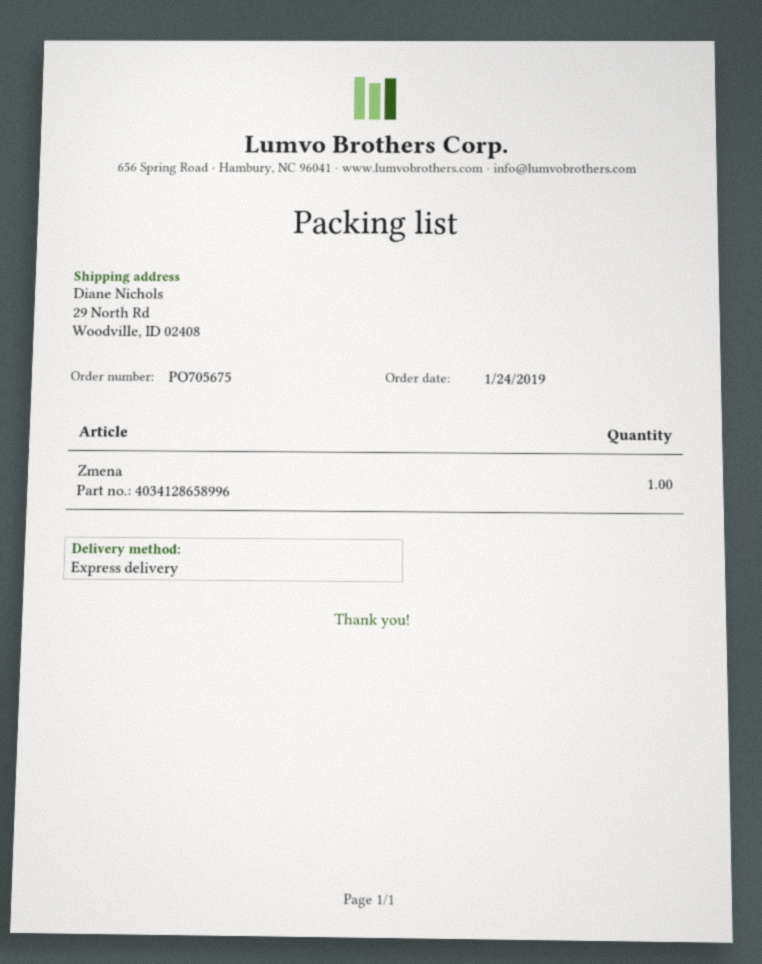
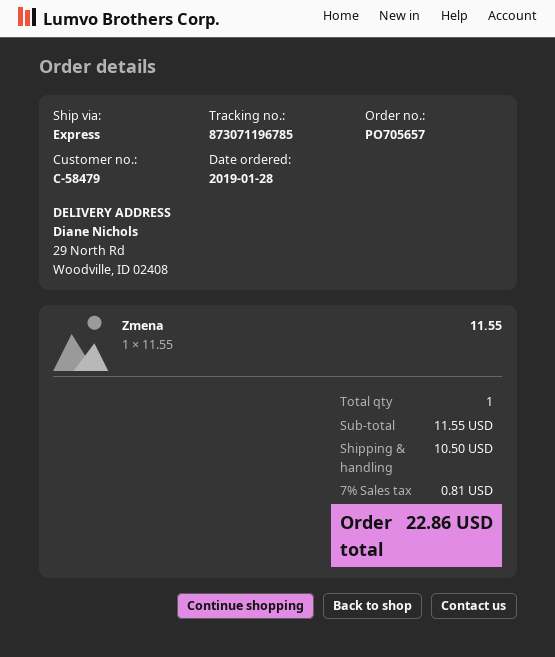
order number: PO705675 -> PO705657
order date: 2019-01-24 -> 2019-01-28

